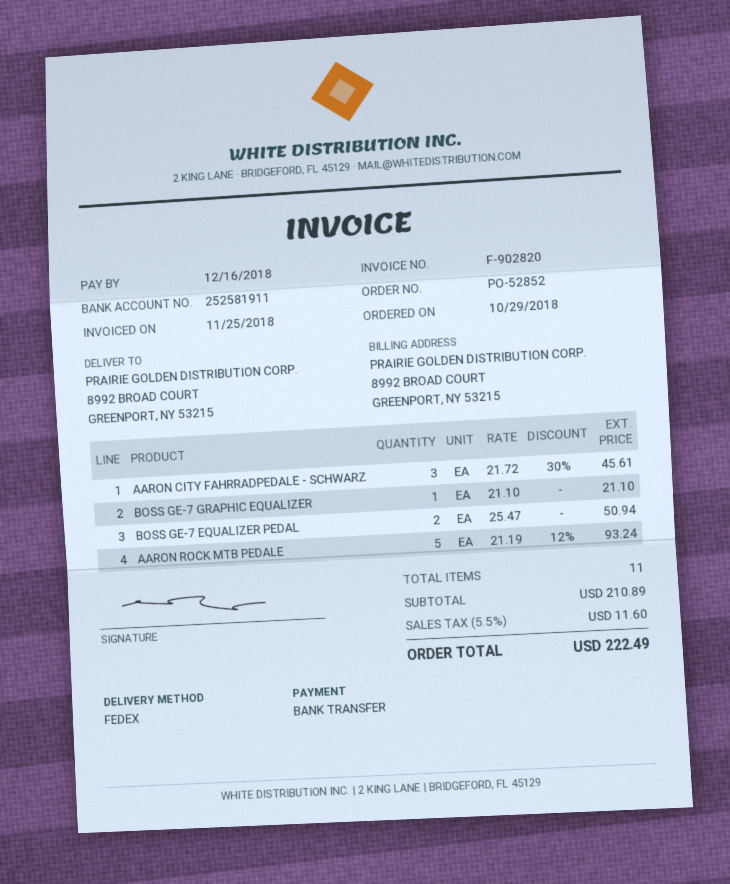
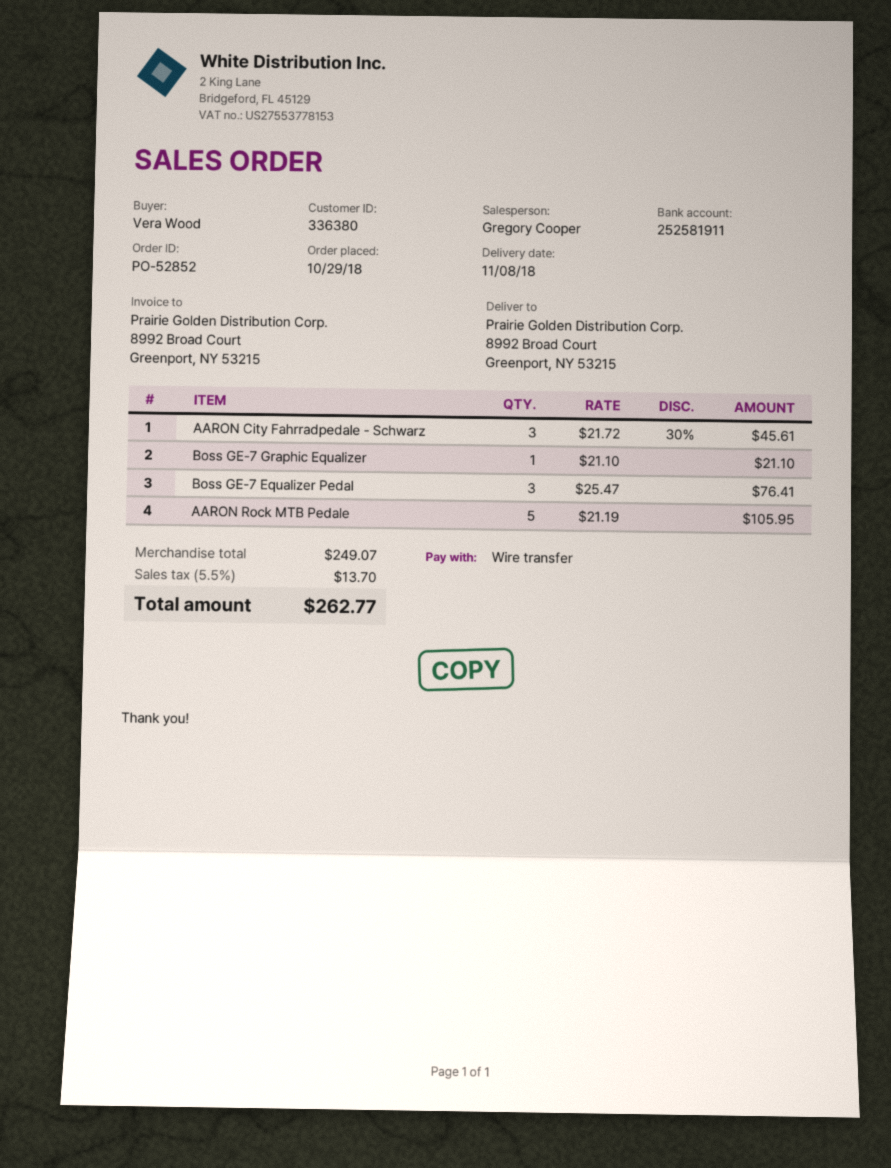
BOSS GE-7 EQUALIZER PEDAL: 2 x 25.47 = 50.94 -> 3 x 25.47 = 76.41
AARON ROCK MTB PEDALE: 5 x 21.19 - 12% = 93.24 -> 5 x 21.19 = 105.95
subtotal: 210.89 -> 249.07
tax: 5.5% = 11.60 -> 5.5% = 13.70
total: 222.49 -> 262.77

